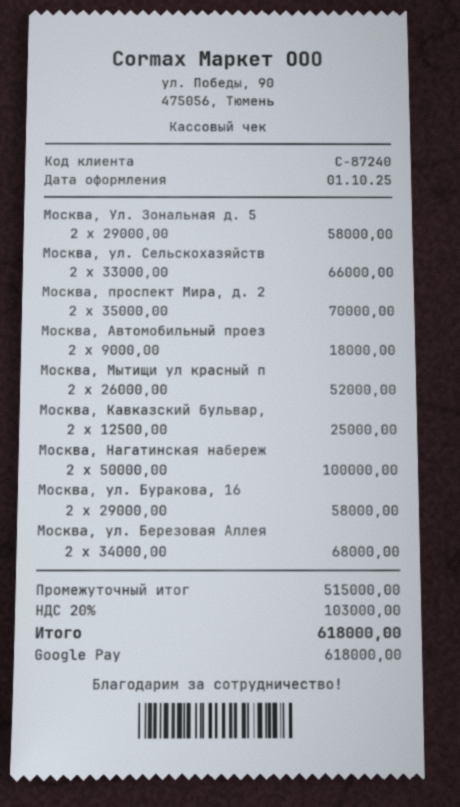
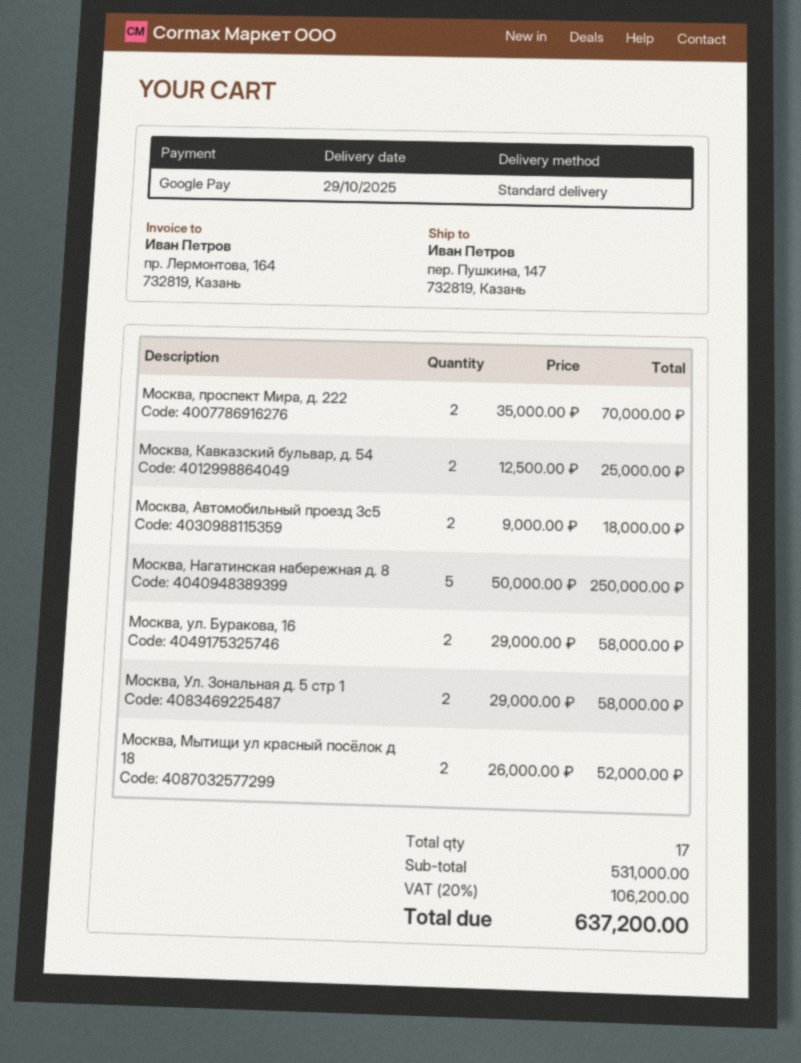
Москва, ул. Сельскохазяйств: 2 x 33000.00 = 66000.00 -> none
Москва, Нагатинская набереж: 2 x 50000.00 = 100000.00 -> 5 x 50000.00 = 250000.00
Москва, ул. Березовая Аллея: 2 x 34000.00 = 68000.00 -> none
subtotal: 515000.00 -> 531000.00
tax: 20% = 103000.00 -> 20% = 106200.00
total: 618000.00 -> 637200.00

